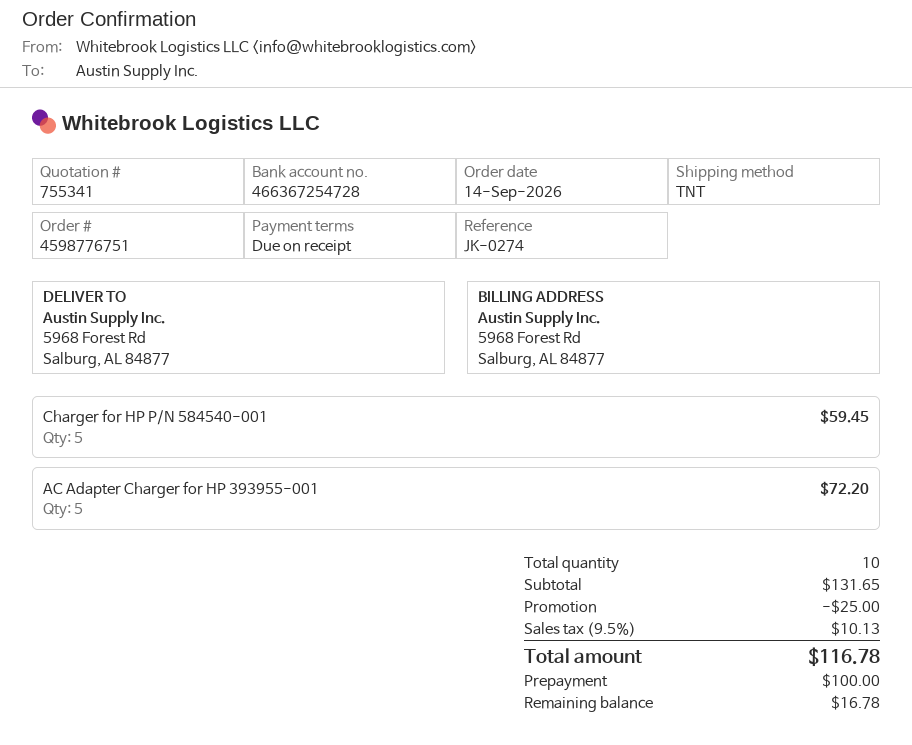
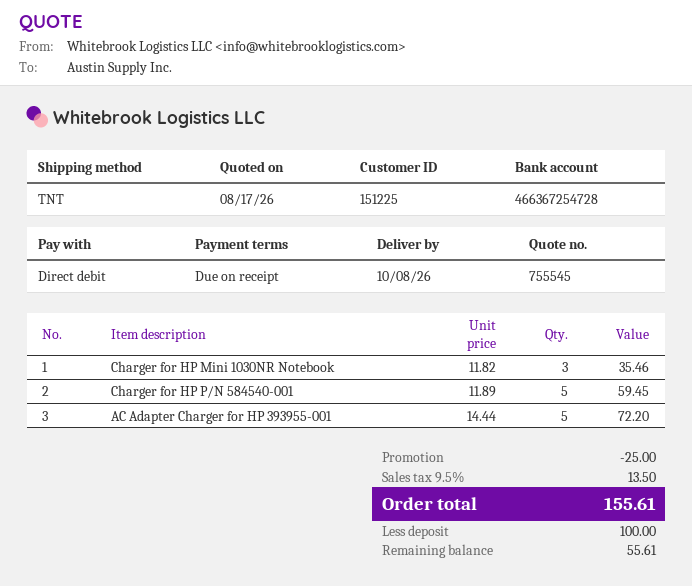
quote number: 755341 -> 755545
Charger for HP Mini 1030NR Notebook: none -> 3 for 35.46
tax: 9.5% = 10.13 -> 9.5% = 13.50
total: 116.78 -> 155.61
balance: 16.78 -> 55.61

